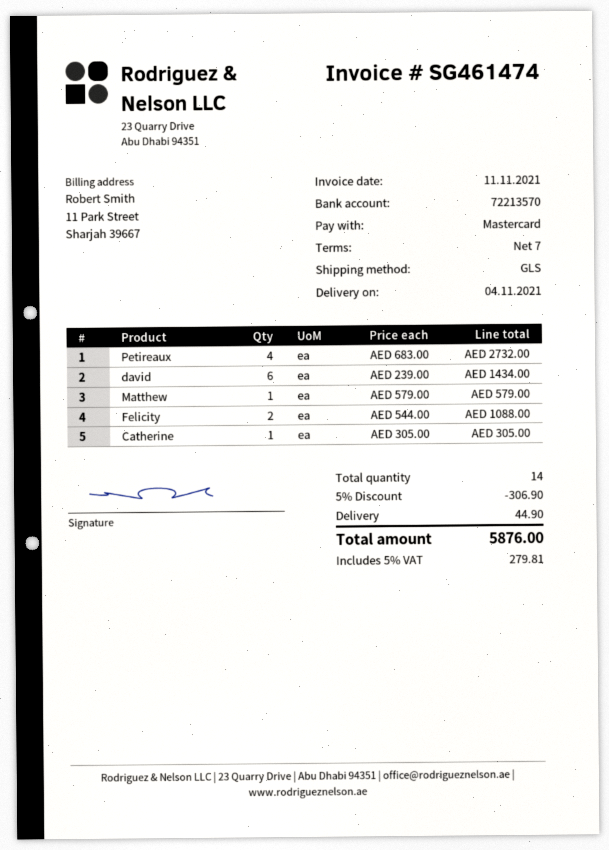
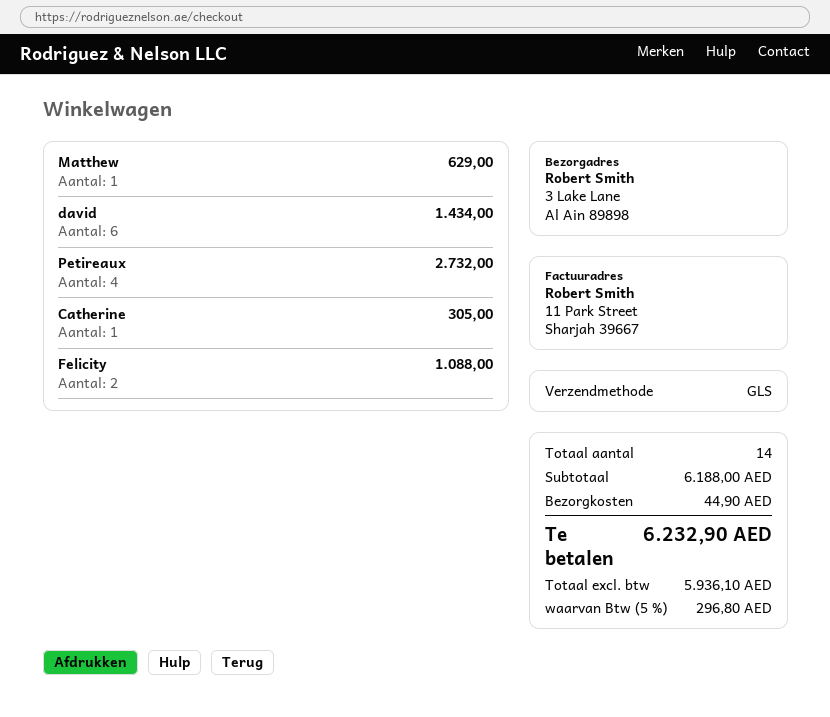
Matthew: 1 for 579.00 -> 1 for 629.00
discount: 5% = 306.90 -> none
tax: 5% = 279.81 -> 5% = 296.80
total: 5876.00 -> 6232.90

